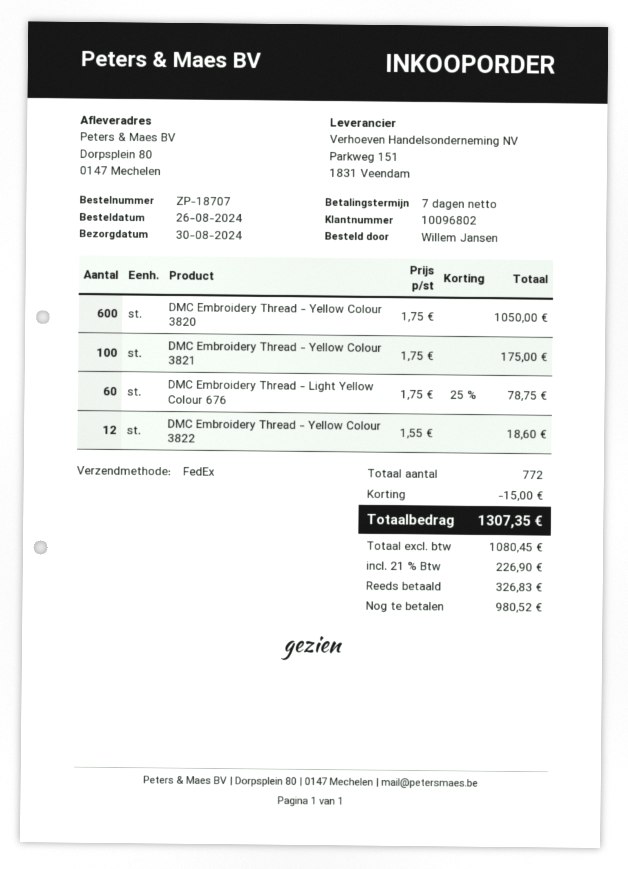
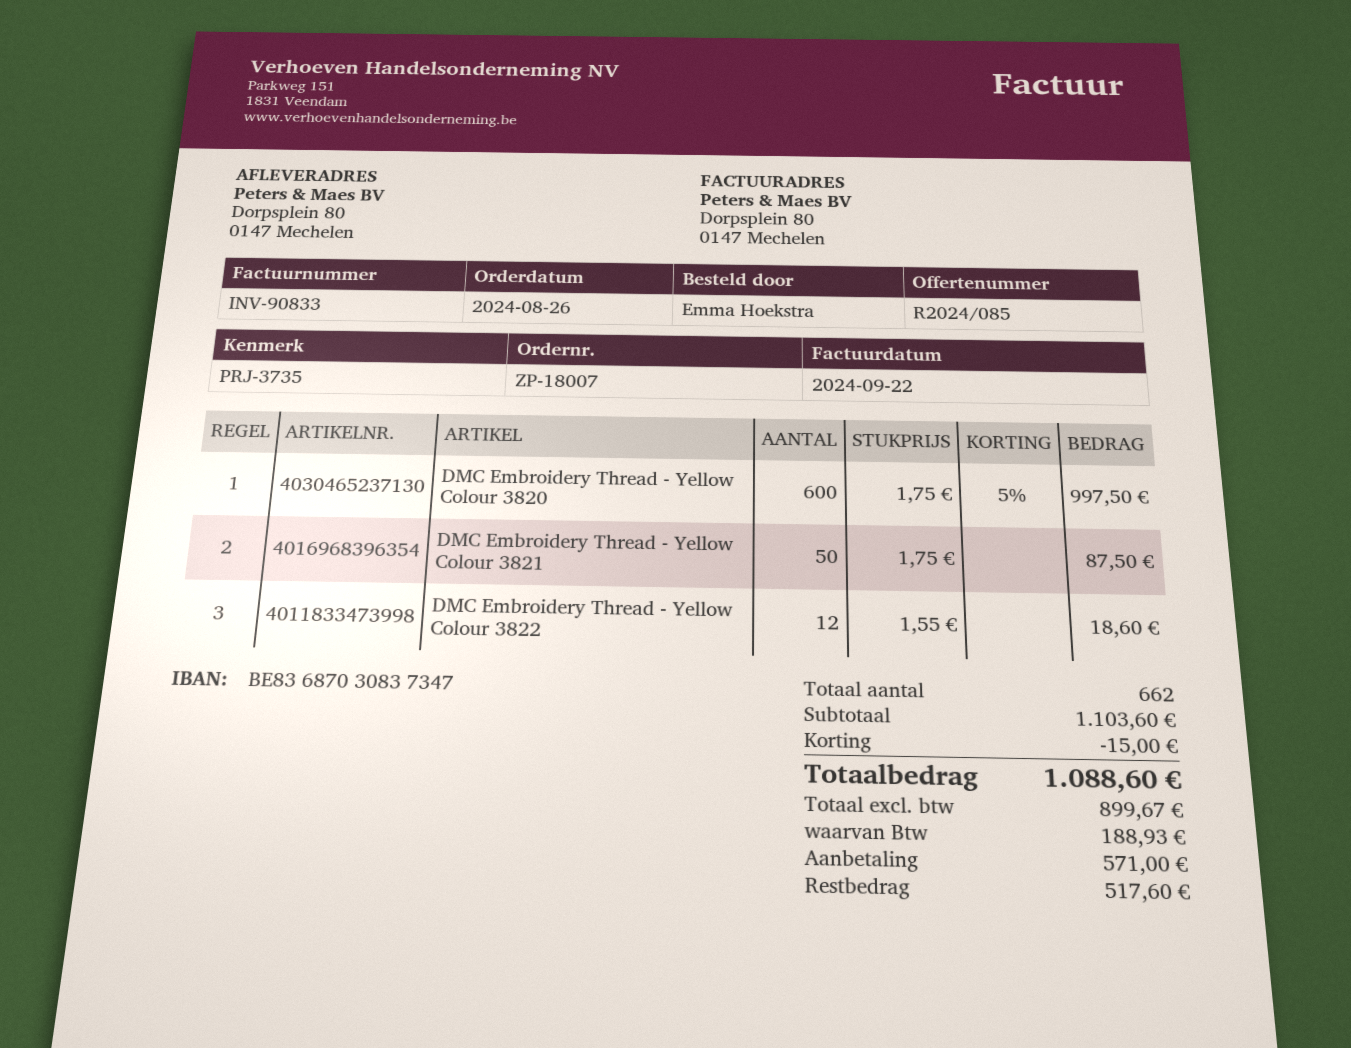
order number: ZP-18707 -> ZP-18007
ordered by: Willem Jansen -> Emma Hoekstra
DMC Embroidery Thread - Yellow Colour 3820: 600 x 1.75 = 1050.00 -> 600 x 1.75 - 5% = 997.50
DMC Embroidery Thread - Yellow Colour 3821: 100 x 1.75 = 175.00 -> 50 x 1.75 = 87.50
DMC Embroidery Thread - Light Yellow Colour 676: 60 x 1.75 - 25% = 78.75 -> none
total quantity: 772 -> 662
net: 1080.45 -> 899.67
tax: 226.90 -> 188.93
total: 1307.35 -> 1088.60
deposit: 326.83 -> 571.00
balance: 980.52 -> 517.60

